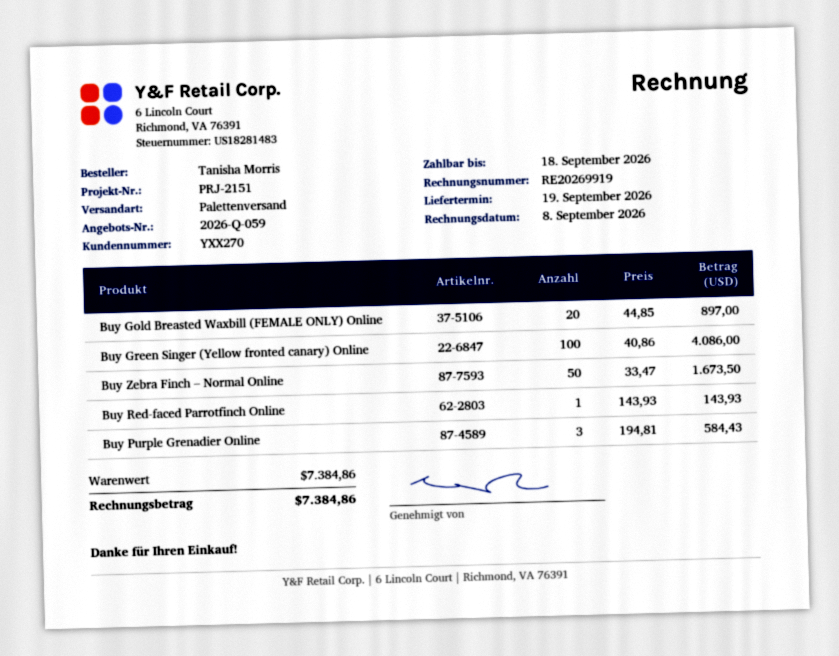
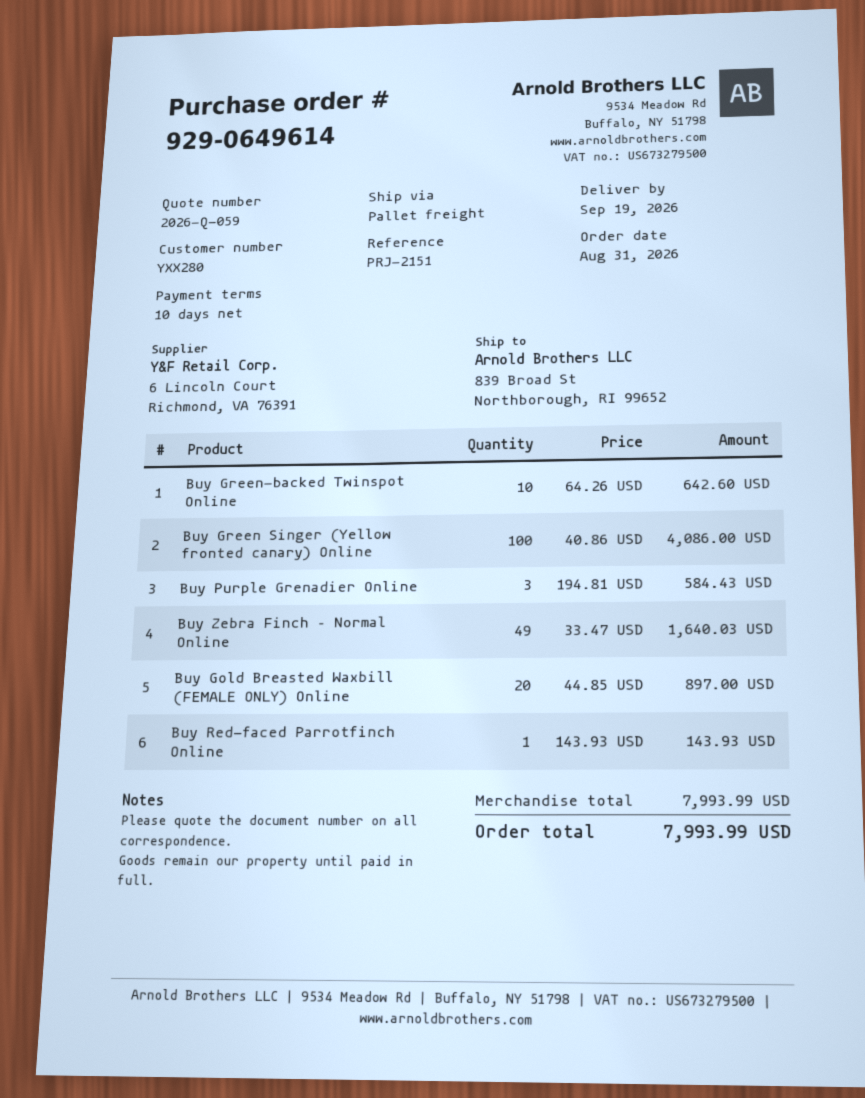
customer number: YXX270 -> YXX280
Buy Zebra Finch – Normal Online: 50 x 33.47 = 1673.50 -> 49 x 33.47 = 1640.03
Buy Green-backed Twinspot Online: none -> 10 x 64.26 = 642.60
subtotal: 7384.86 -> 7993.99
total: 7384.86 -> 7993.99

